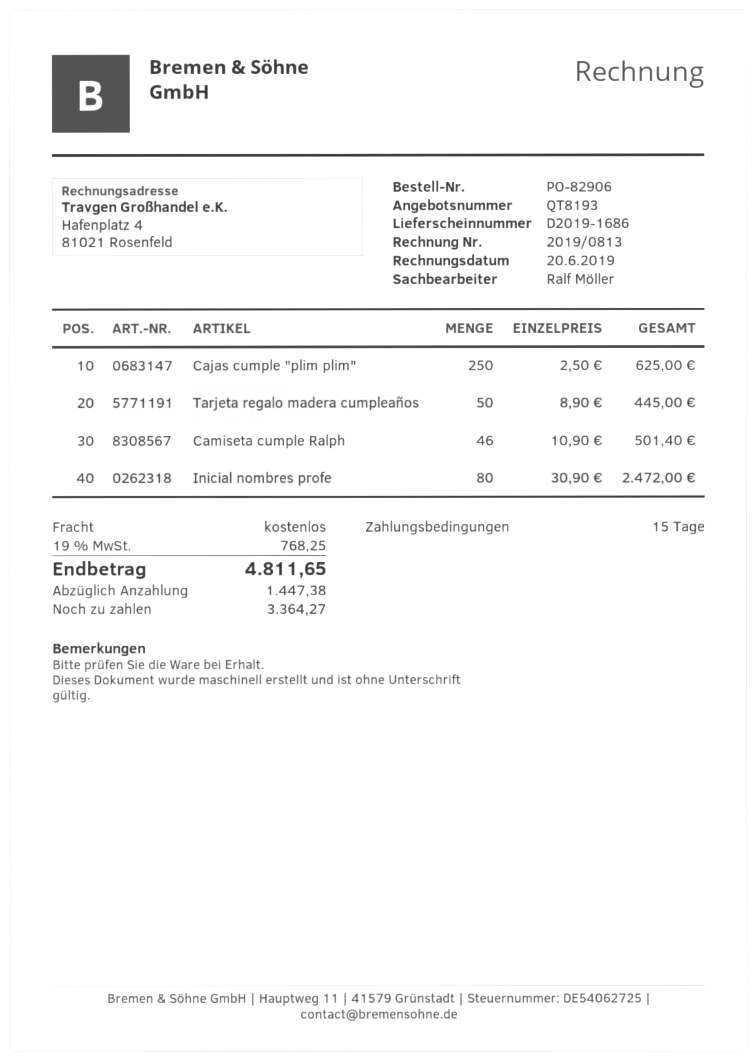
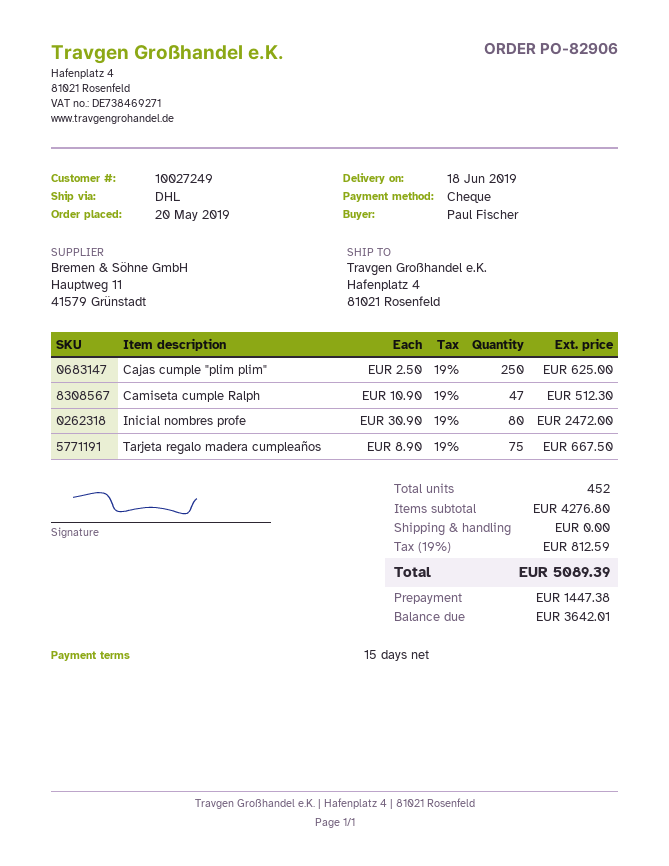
Tarjeta regalo madera cumpleaños: 50 x 8.90 = 445.00 -> 75 x 8.90 = 667.50
Camiseta cumple Ralph: 46 x 10.90 = 501.40 -> 47 x 10.90 = 512.30
tax: 19% = 768.25 -> 19% = 812.59
total: 4811.65 -> 5089.39
balance: 3364.27 -> 3642.01

